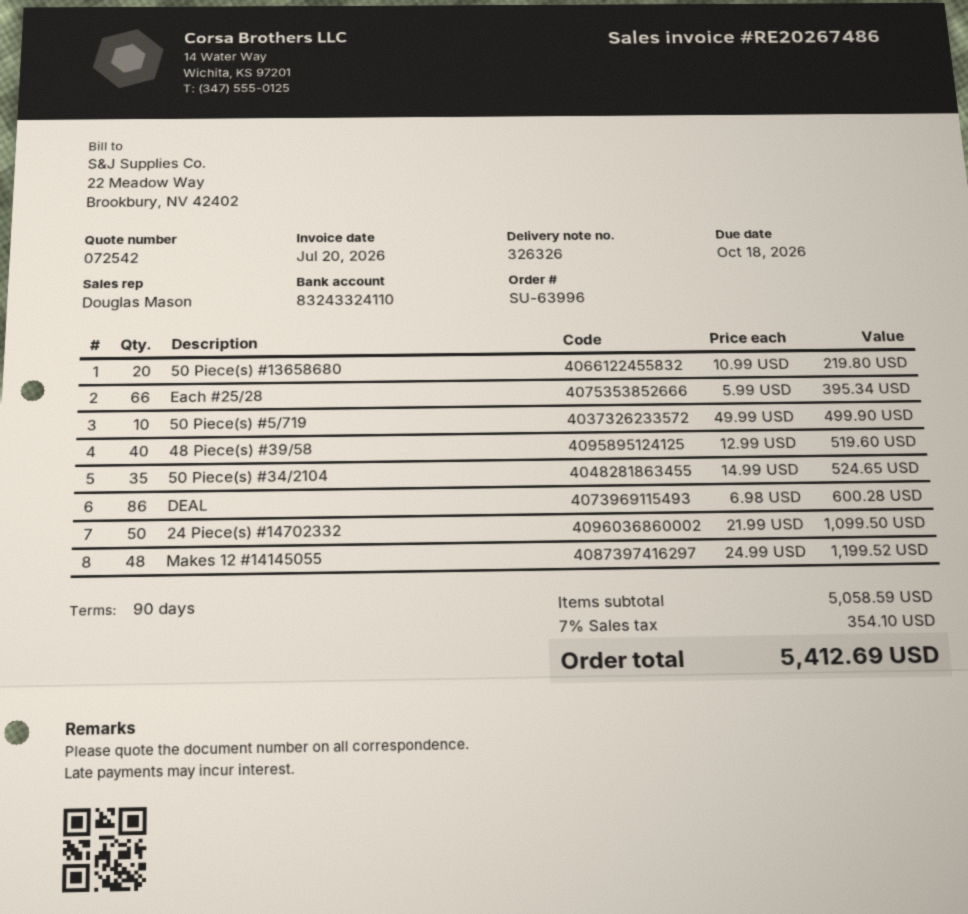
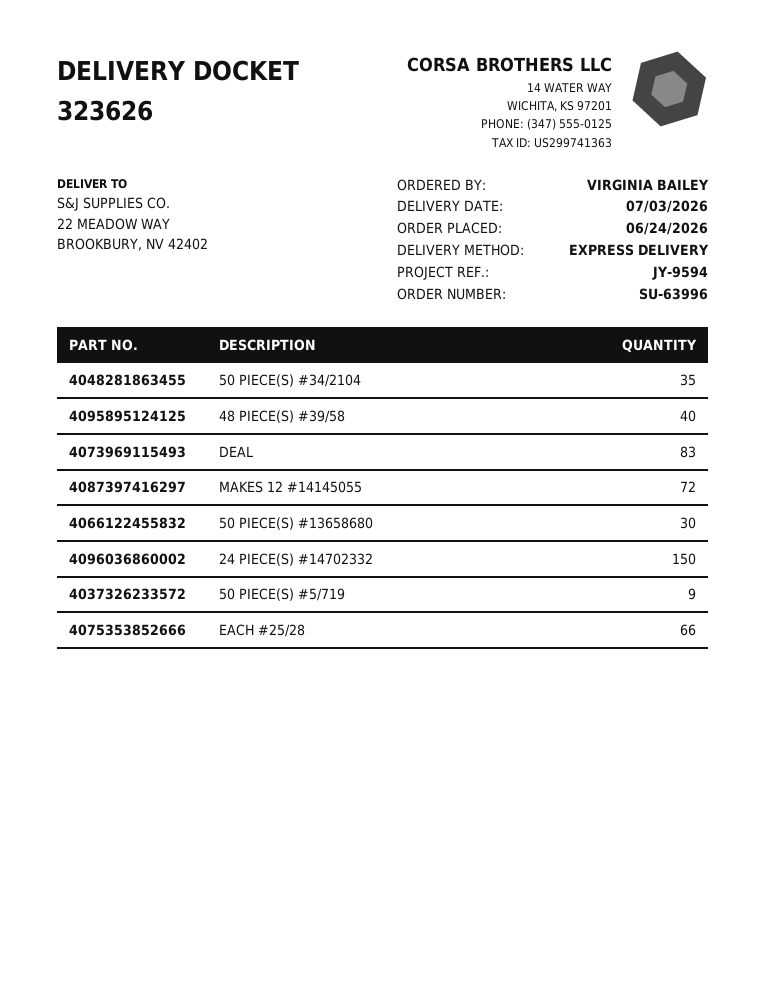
delivery note number: 326326 -> 323626
50 Piece(s) #13658680: 20 -> 30
50 Piece(s) #5/719: 10 -> 9
DEAL: 86 -> 83
24 Piece(s) #14702332: 50 -> 150
Makes 12 #14145055: 48 -> 72

